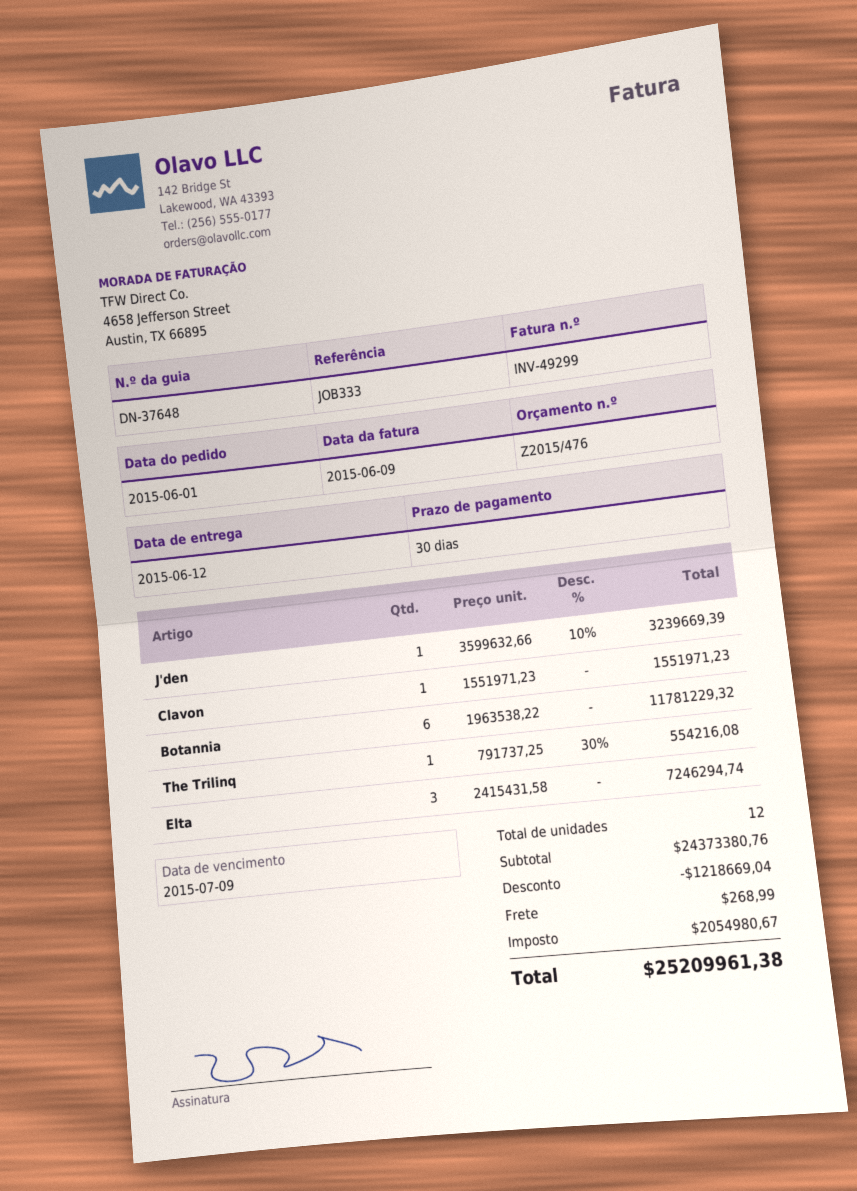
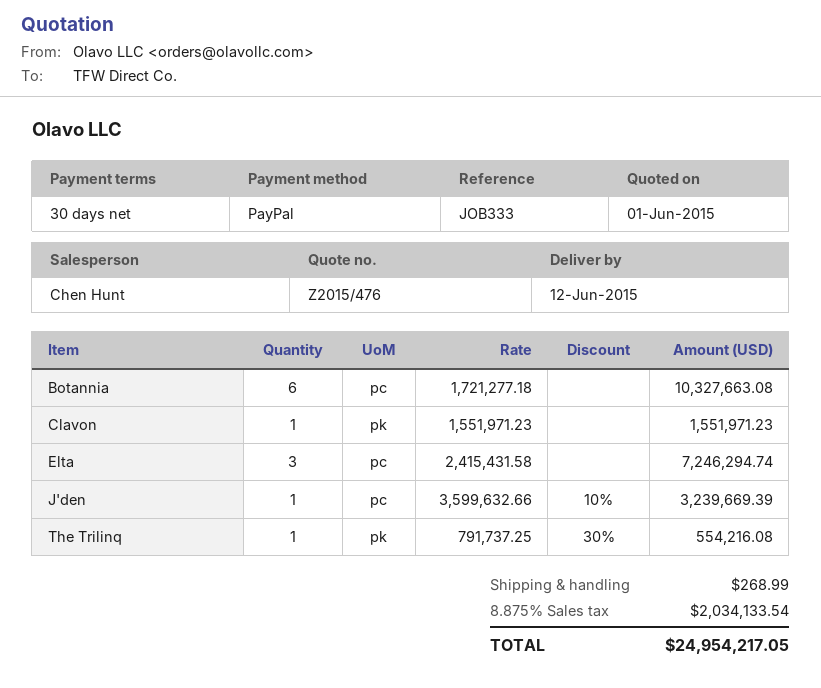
Botannia: 6 x 1963538.22 = 11781229.32 -> 6 x 1721277.18 = 10327663.08
discount: 1218669.04 -> none
tax: 2054980.67 -> 2034133.54
total: 25209961.38 -> 24954217.05

